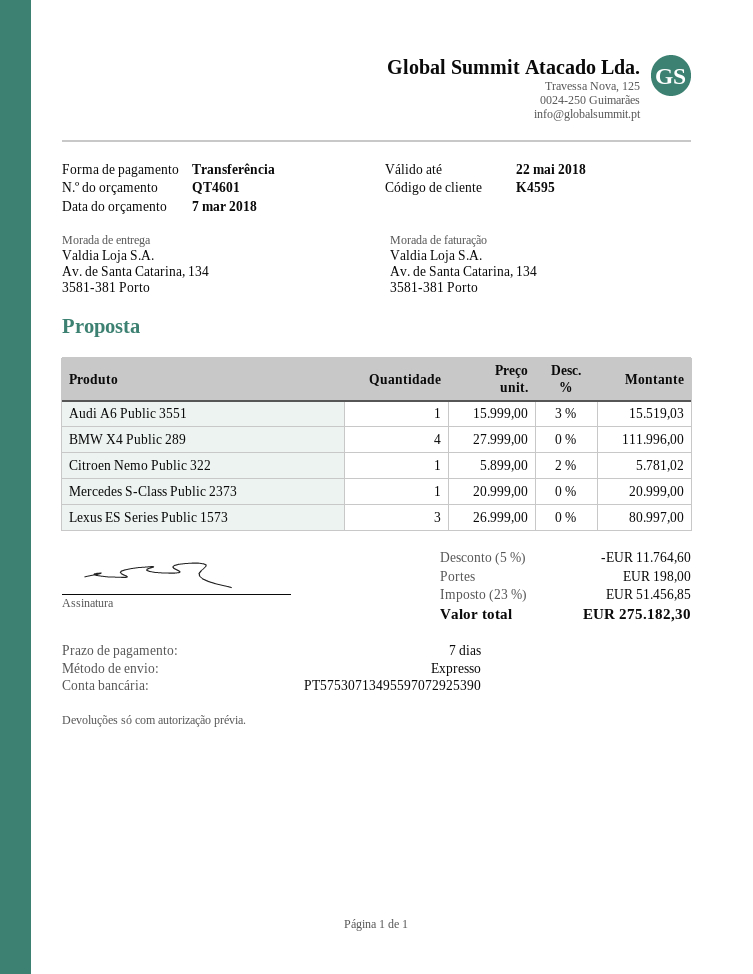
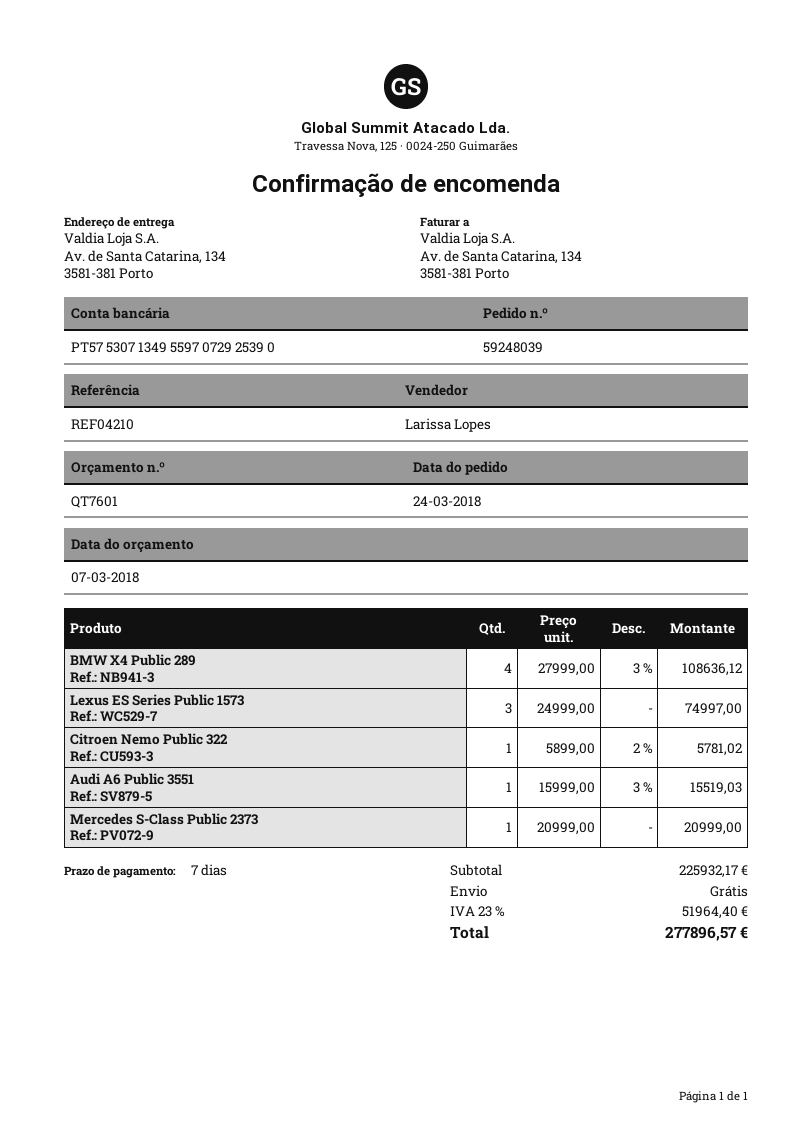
quote number: QT4601 -> QT7601
BMW X4 Public 289: 4 x 27999.00 = 111996.00 -> 4 x 27999.00 - 3% = 108636.12
Lexus ES Series Public 1573: 3 x 26999.00 = 80997.00 -> 3 x 24999.00 = 74997.00
discount: 5% = 11764.60 -> none
shipping: 198.00 -> 0.00
tax: 23% = 51456.85 -> 23% = 51964.40
total: 275182.30 -> 277896.57

